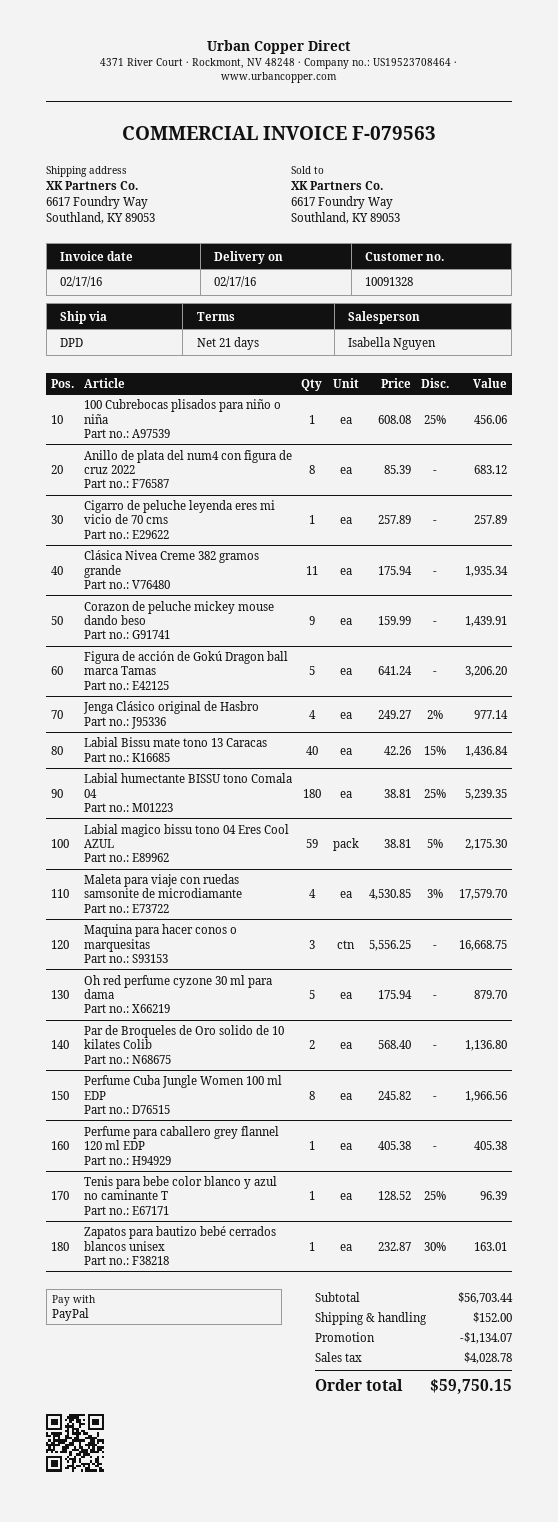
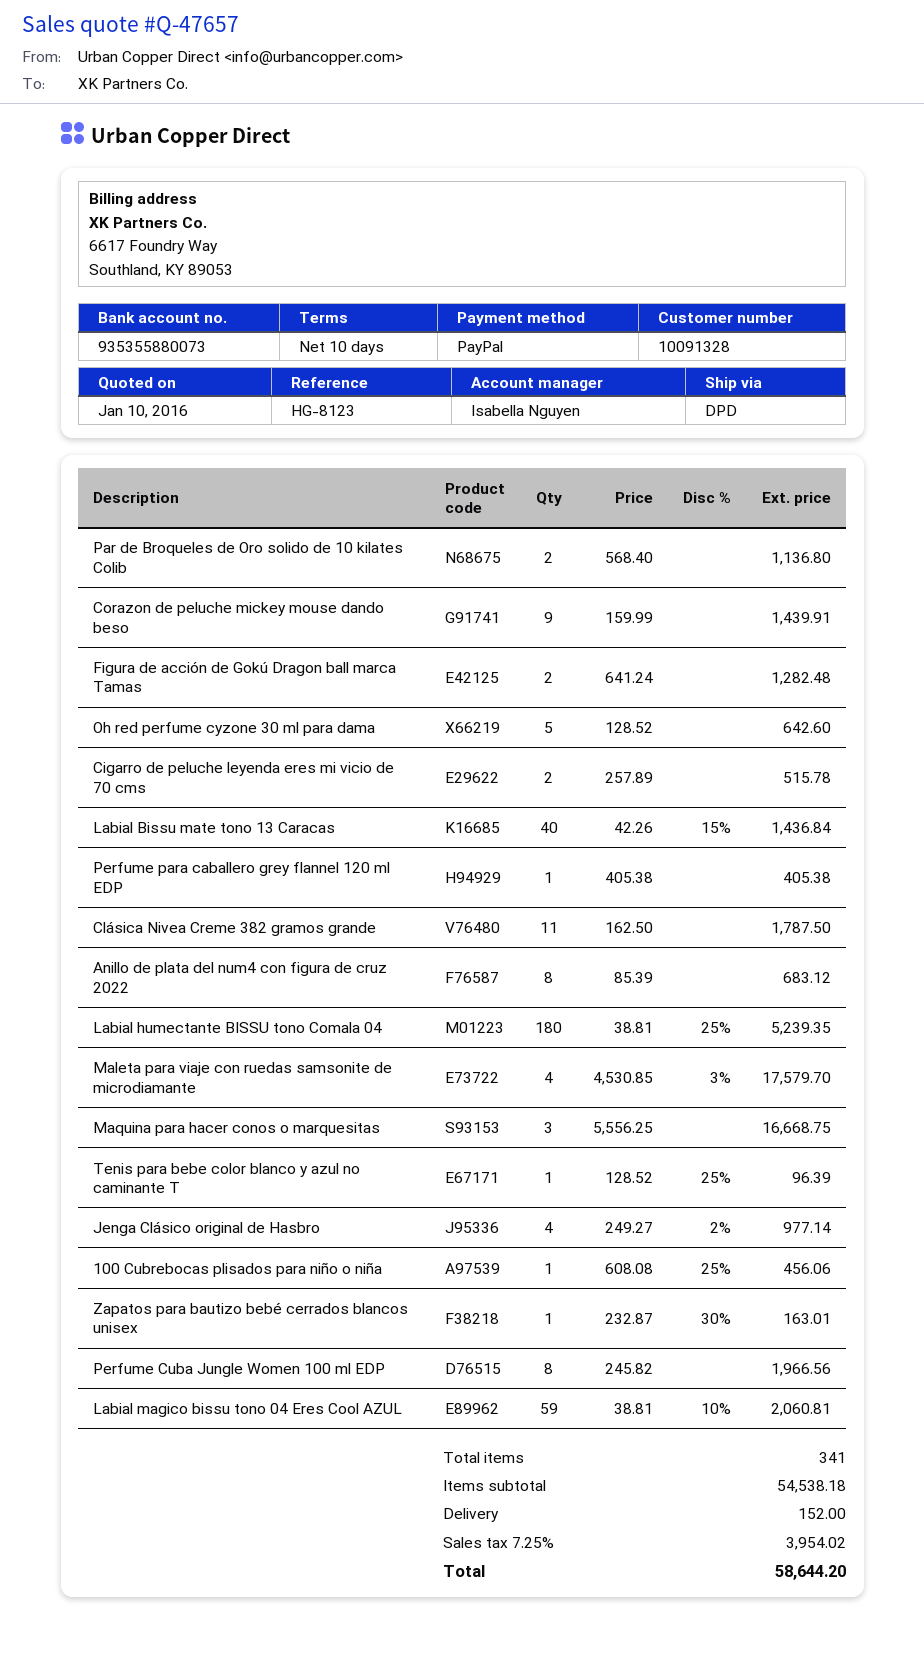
payment terms: 21 days -> 10 days
Cigarro de peluche leyenda eres mi vicio de 70 cms: 1 x 257.89 = 257.89 -> 2 x 257.89 = 515.78
Clásica Nivea Creme 382 gramos grande: 11 x 175.94 = 1935.34 -> 11 x 162.50 = 1787.50
Figura de acción de Gokú Dragon ball marca Tamas: 5 x 641.24 = 3206.20 -> 2 x 641.24 = 1282.48
Labial magico bissu tono 04 Eres Cool AZUL: 59 x 38.81 - 5% = 2175.30 -> 59 x 38.81 - 10% = 2060.81
Oh red perfume cyzone 30 ml para dama: 5 x 175.94 = 879.70 -> 5 x 128.52 = 642.60
subtotal: 56703.44 -> 54538.18
discount: 1134.07 -> none
tax: 4028.78 -> 3954.02
total: 59750.15 -> 58644.20

